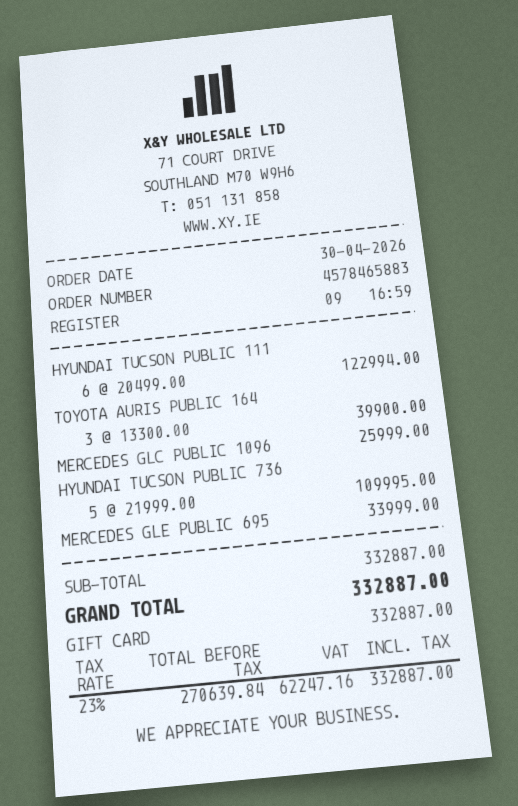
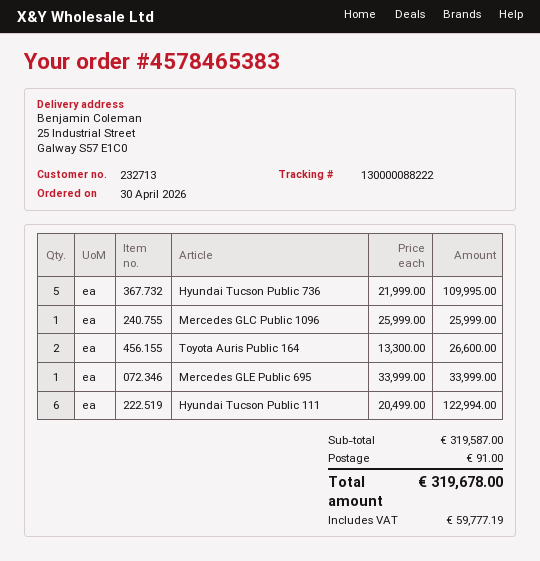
order number: 4578465883 -> 4578465383
TOYOTA AURIS PUBLIC 164: 3 x 13300.00 = 39900.00 -> 2 x 13300.00 = 26600.00
subtotal: 332887.00 -> 319587.00
shipping: none -> 91.00
tax: 62247.16 -> 59777.19
total: 332887.00 -> 319678.00

